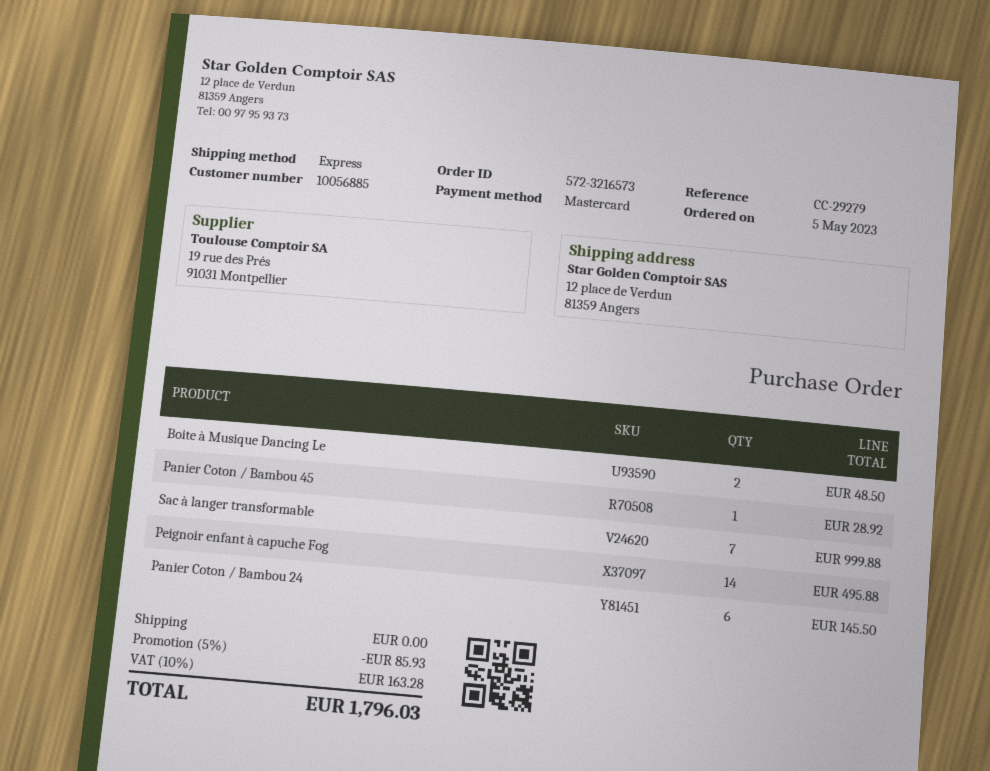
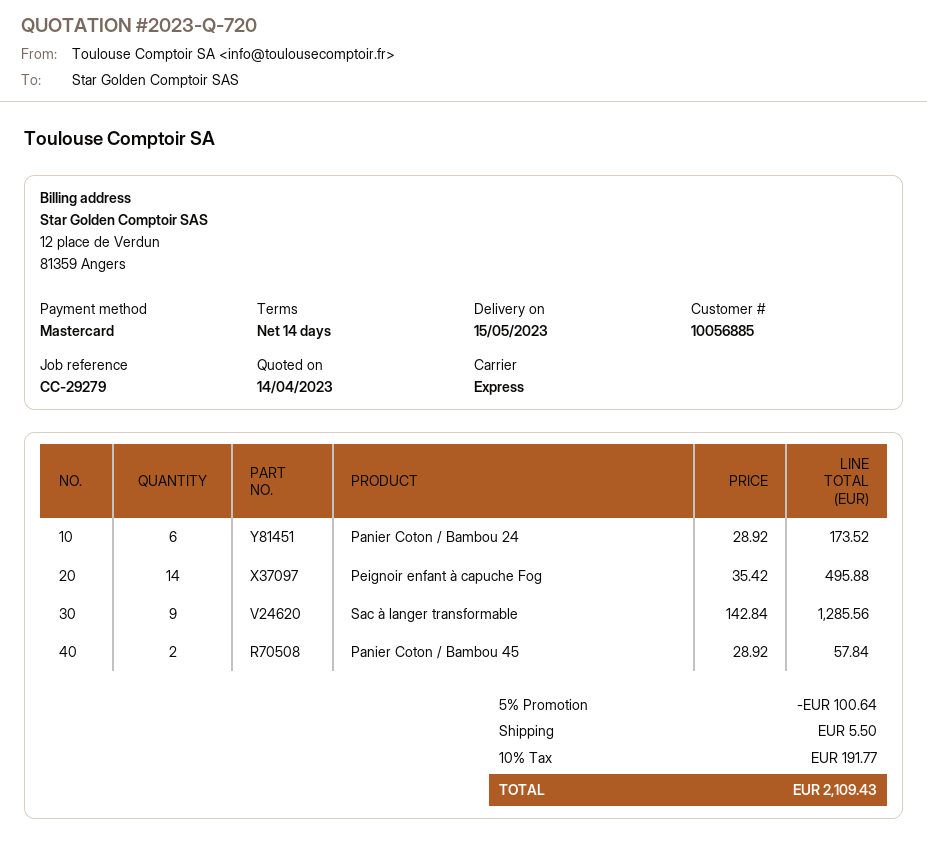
Boite à Musique Dancing Le: 2 for 48.50 -> none
Panier Coton / Bambou 45: 1 for 28.92 -> 2 for 57.84
Sac à langer transformable: 7 for 999.88 -> 9 for 1285.56
Panier Coton / Bambou 24: 6 for 145.50 -> 6 for 173.52
discount: 5% = 85.93 -> 5% = 100.64
shipping: 0.00 -> 5.50
tax: 10% = 163.28 -> 10% = 191.77
total: 1796.03 -> 2109.43

